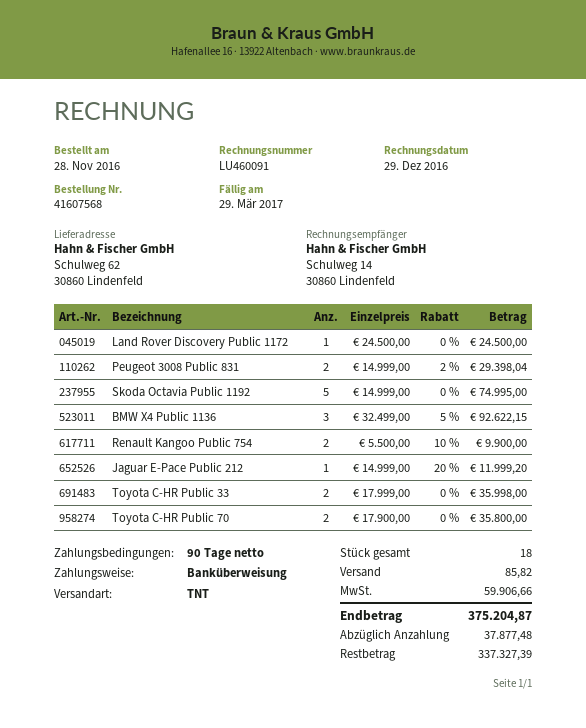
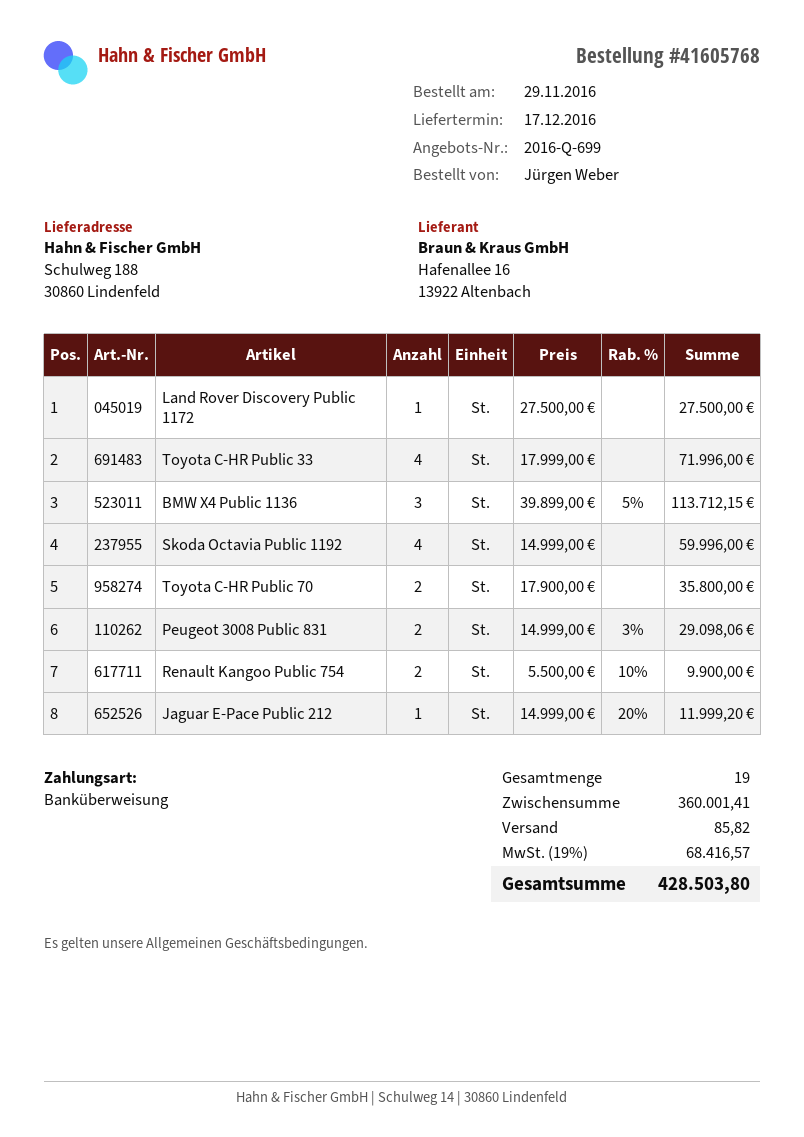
order number: 41607568 -> 41605768
order date: 2016-11-28 -> 2016-11-29
ship to: Schulweg 62, 30860 Lindenfeld -> Schulweg 188, 30860 Lindenfeld
Land Rover Discovery Public 1172: 1 x 24500.00 = 24500.00 -> 1 x 27500.00 = 27500.00
Peugeot 3008 Public 831: 2 x 14999.00 - 2% = 29398.04 -> 2 x 14999.00 - 3% = 29098.06
Skoda Octavia Public 1192: 5 x 14999.00 = 74995.00 -> 4 x 14999.00 = 59996.00
BMW X4 Public 1136: 3 x 32499.00 - 5% = 92622.15 -> 3 x 39899.00 - 5% = 113712.15
Toyota C-HR Public 33: 2 x 17999.00 = 35998.00 -> 4 x 17999.00 = 71996.00
total quantity: 18 -> 19
tax: 59906.66 -> 68416.57
total: 375204.87 -> 428503.80

